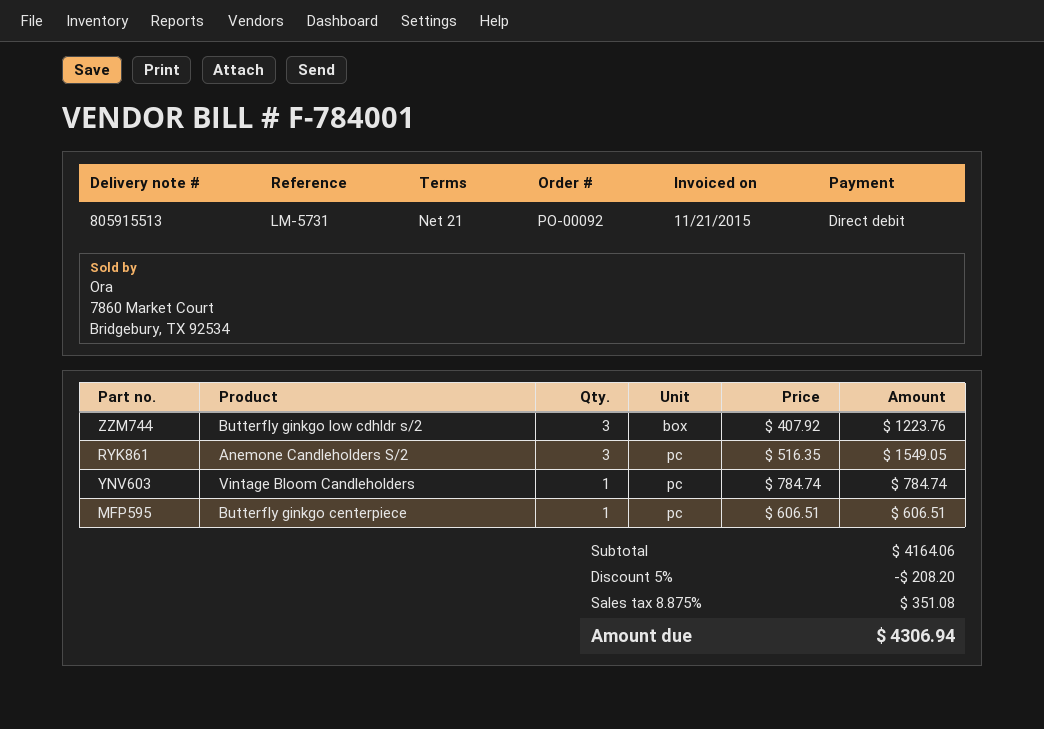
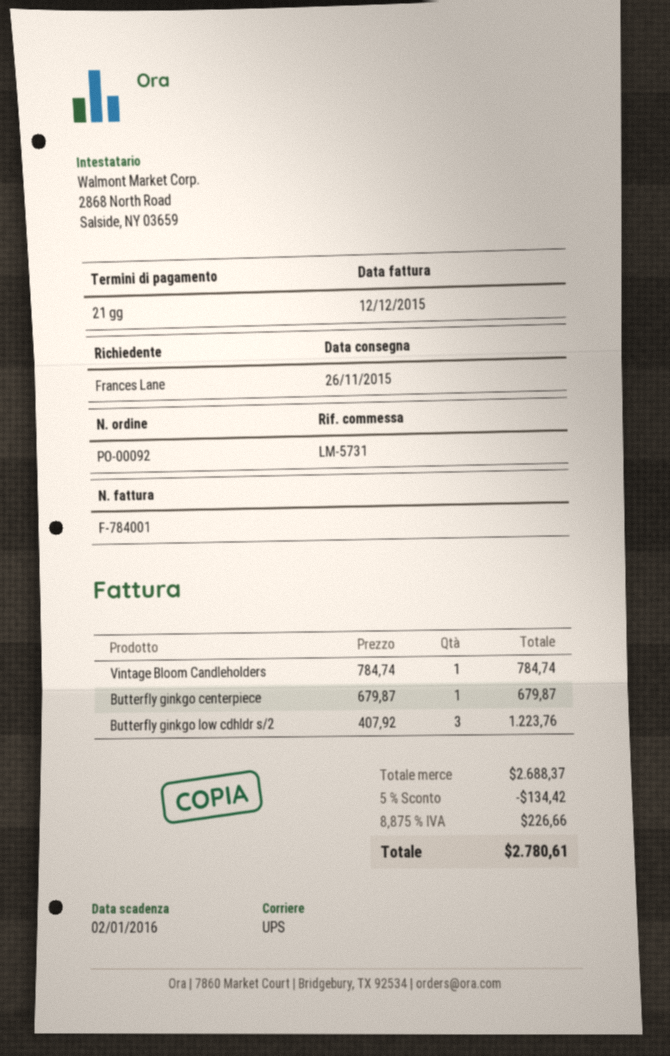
invoice date: 2015-11-21 -> 2015-12-12
Anemone Candleholders S/2: 3 x 516.35 = 1549.05 -> none
Butterfly ginkgo centerpiece: 1 x 606.51 = 606.51 -> 1 x 679.87 = 679.87
subtotal: 4164.06 -> 2688.37
discount: 5% = 208.20 -> 5% = 134.42
tax: 8.875% = 351.08 -> 8.875% = 226.66
total: 4306.94 -> 2780.61

